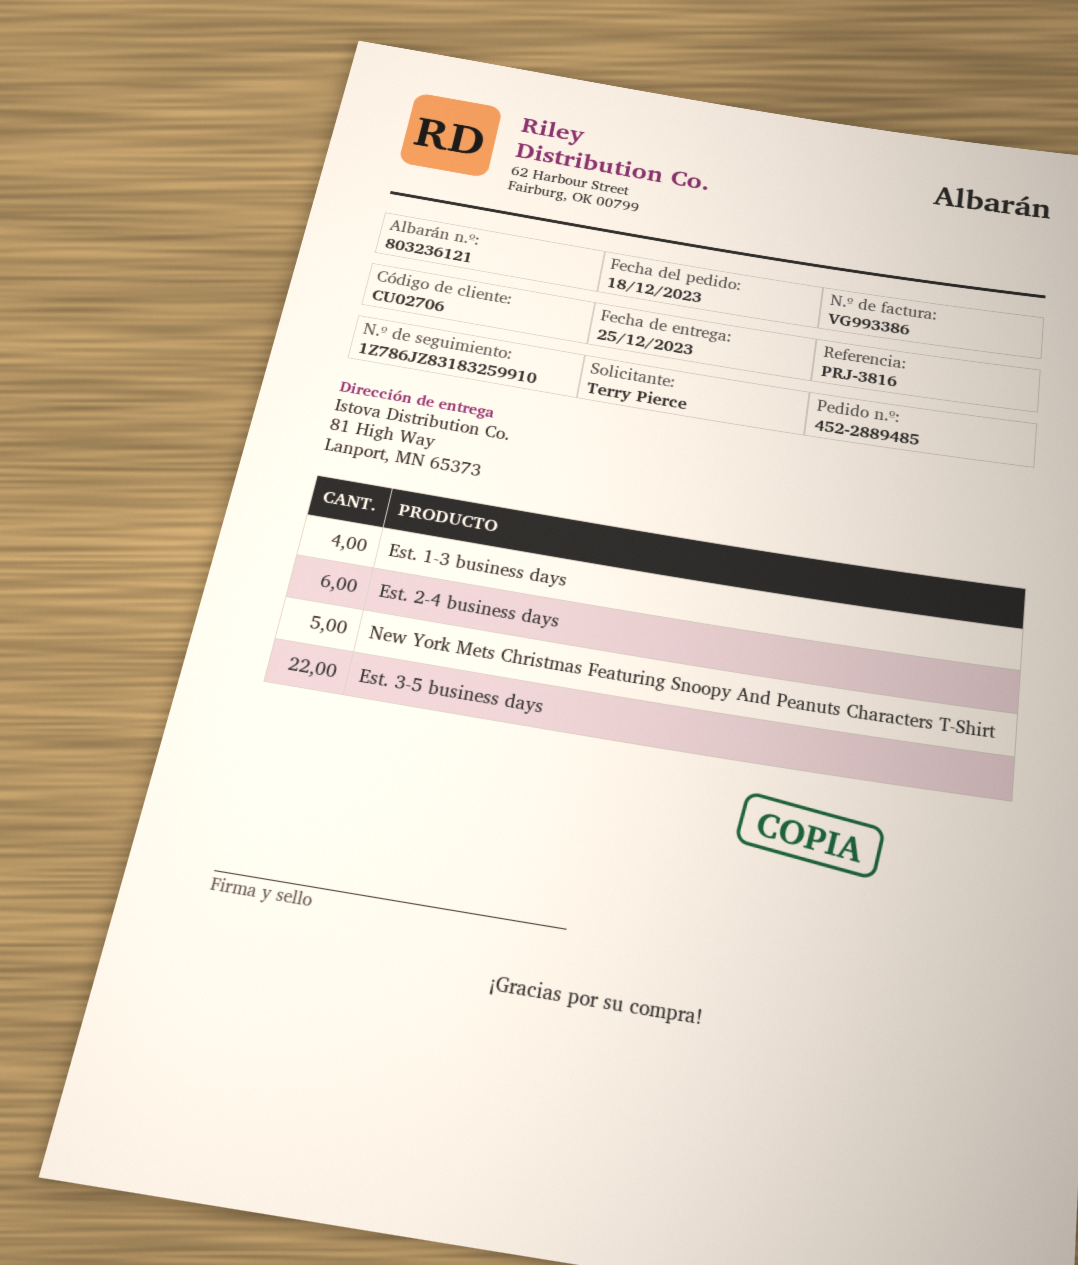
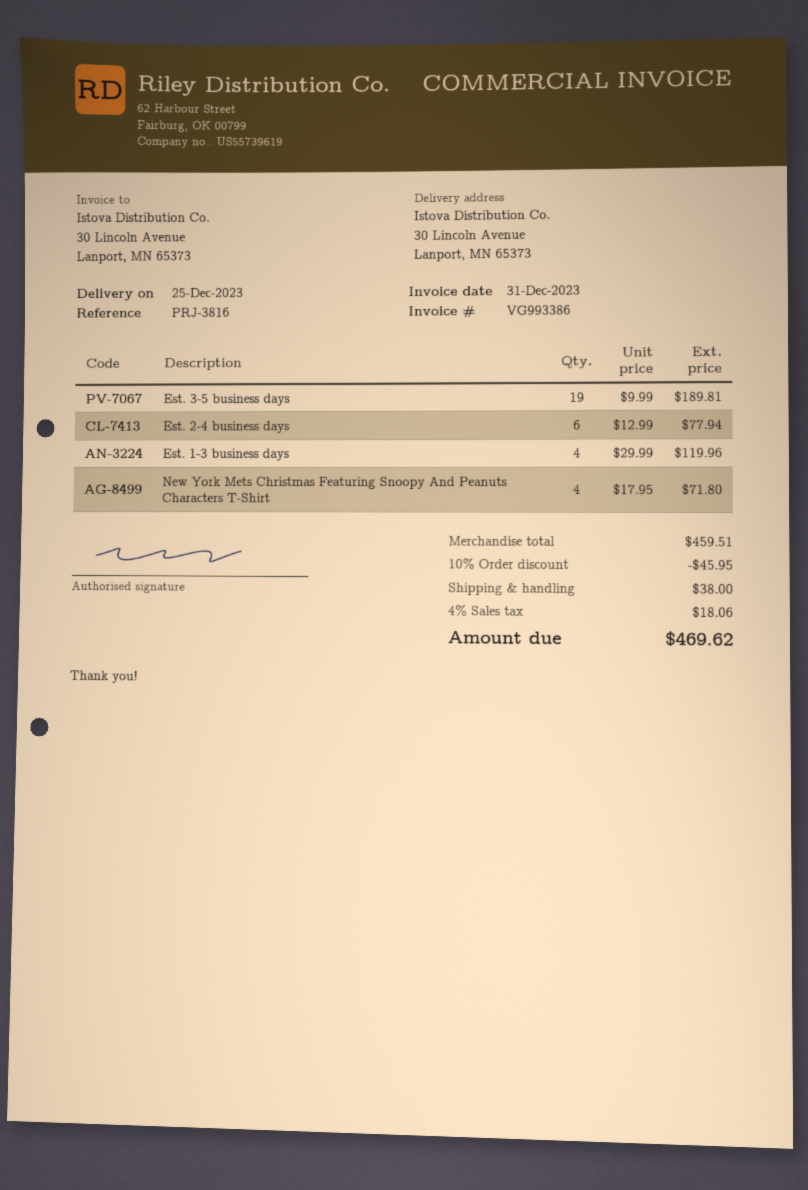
ship to: 81 High Way, Lanport, MN 65373 -> 30 Lincoln Avenue, Lanport, MN 65373
New York Mets Christmas Featuring Snoopy And Peanuts Characters T-Shirt: 5 -> 4
Est. 3-5 business days: 22 -> 19

